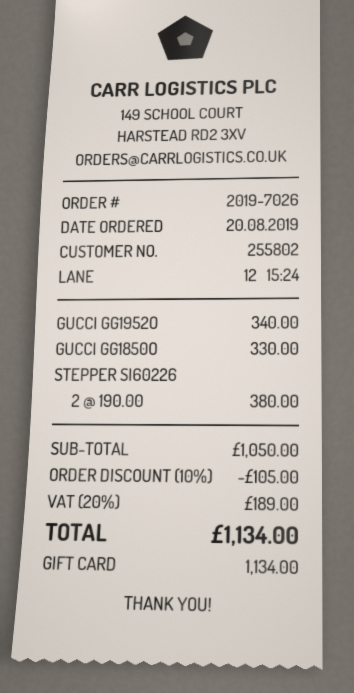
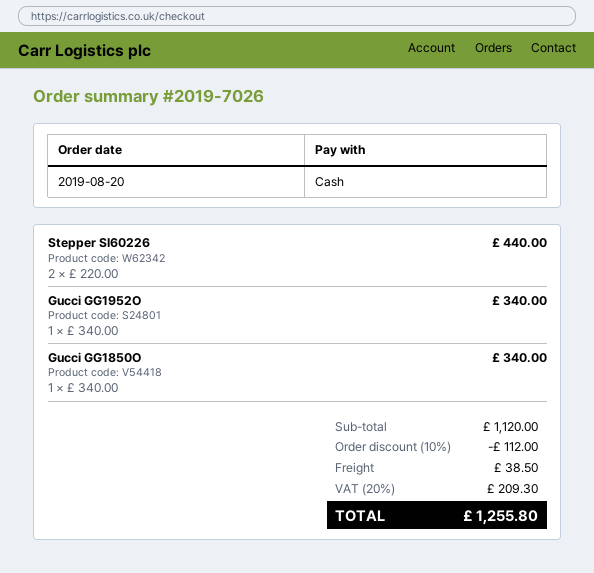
payment method: gift card -> cash
GUCCI GG1850O: 1 x 330.00 = 330.00 -> 1 x 340.00 = 340.00
STEPPER SI60226: 2 x 190.00 = 380.00 -> 2 x 220.00 = 440.00
subtotal: 1050.00 -> 1120.00
discount: 10% = 105.00 -> 10% = 112.00
shipping: none -> 38.50
tax: 20% = 189.00 -> 20% = 209.30
total: 1134.00 -> 1255.80

